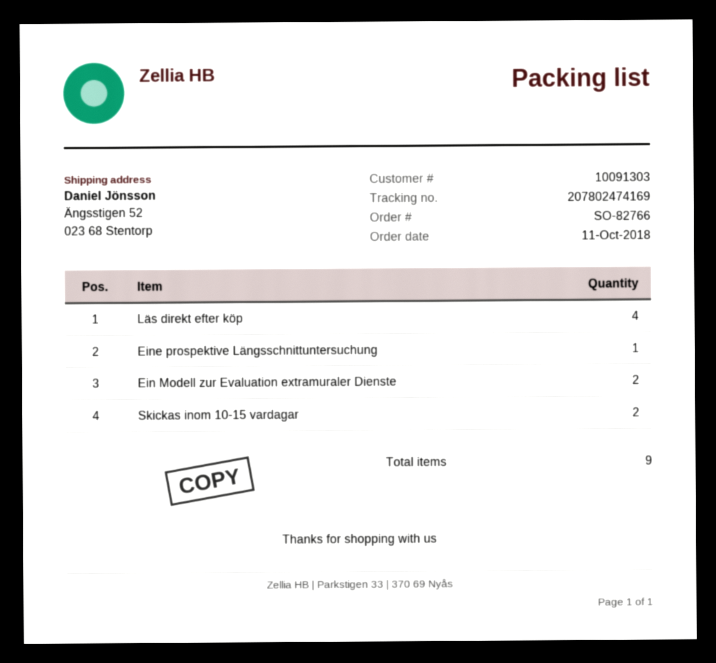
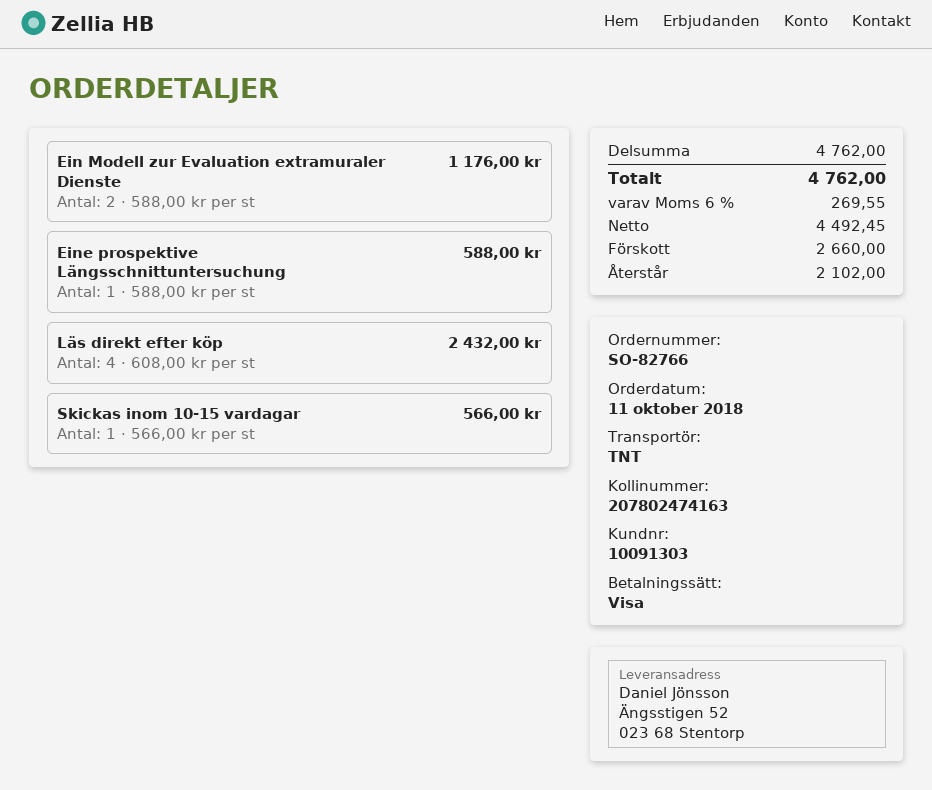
tracking number: 207802474169 -> 207802474163
Skickas inom 10-15 vardagar: 2 -> 1

